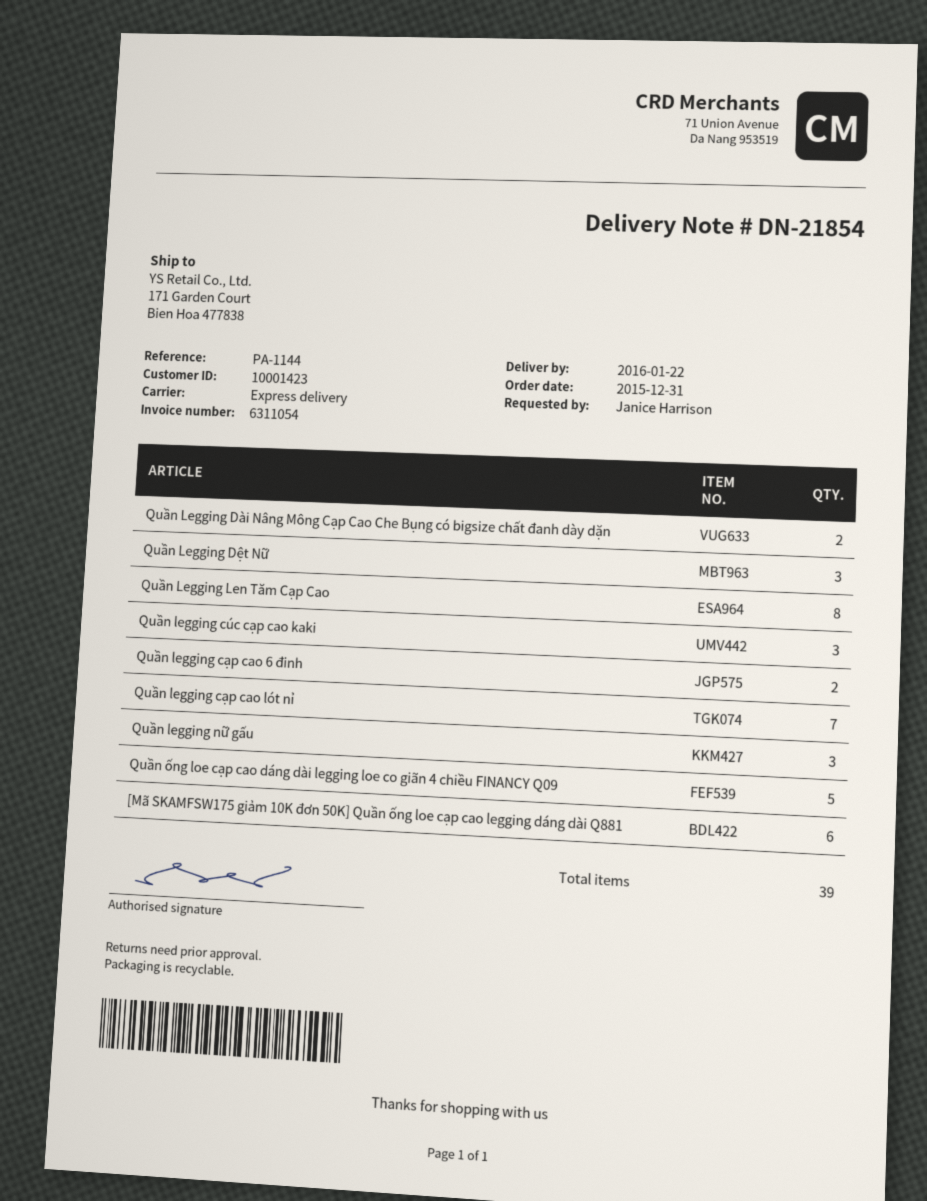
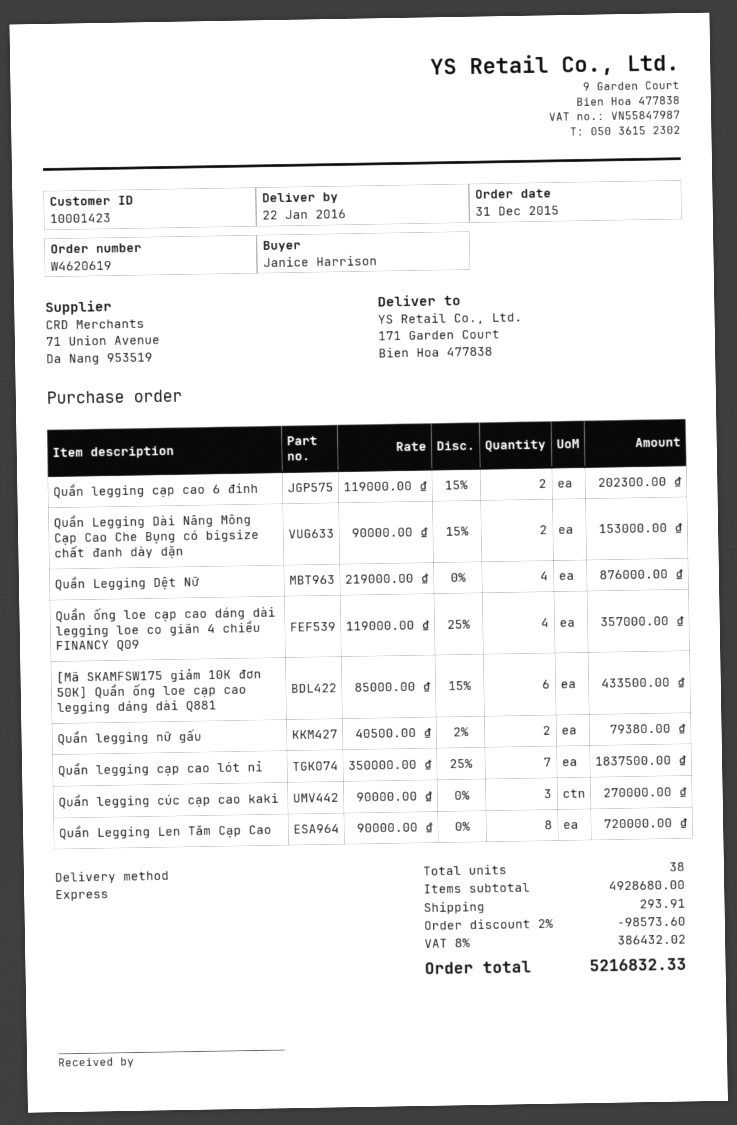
Quần Legging Dệt Nữ: 3 -> 4
Quần legging nữ gấu: 3 -> 2
Quần ống loe cạp cao dáng dài legging loe co giãn 4 chiều FINANCY Q09: 5 -> 4
total quantity: 39 -> 38

